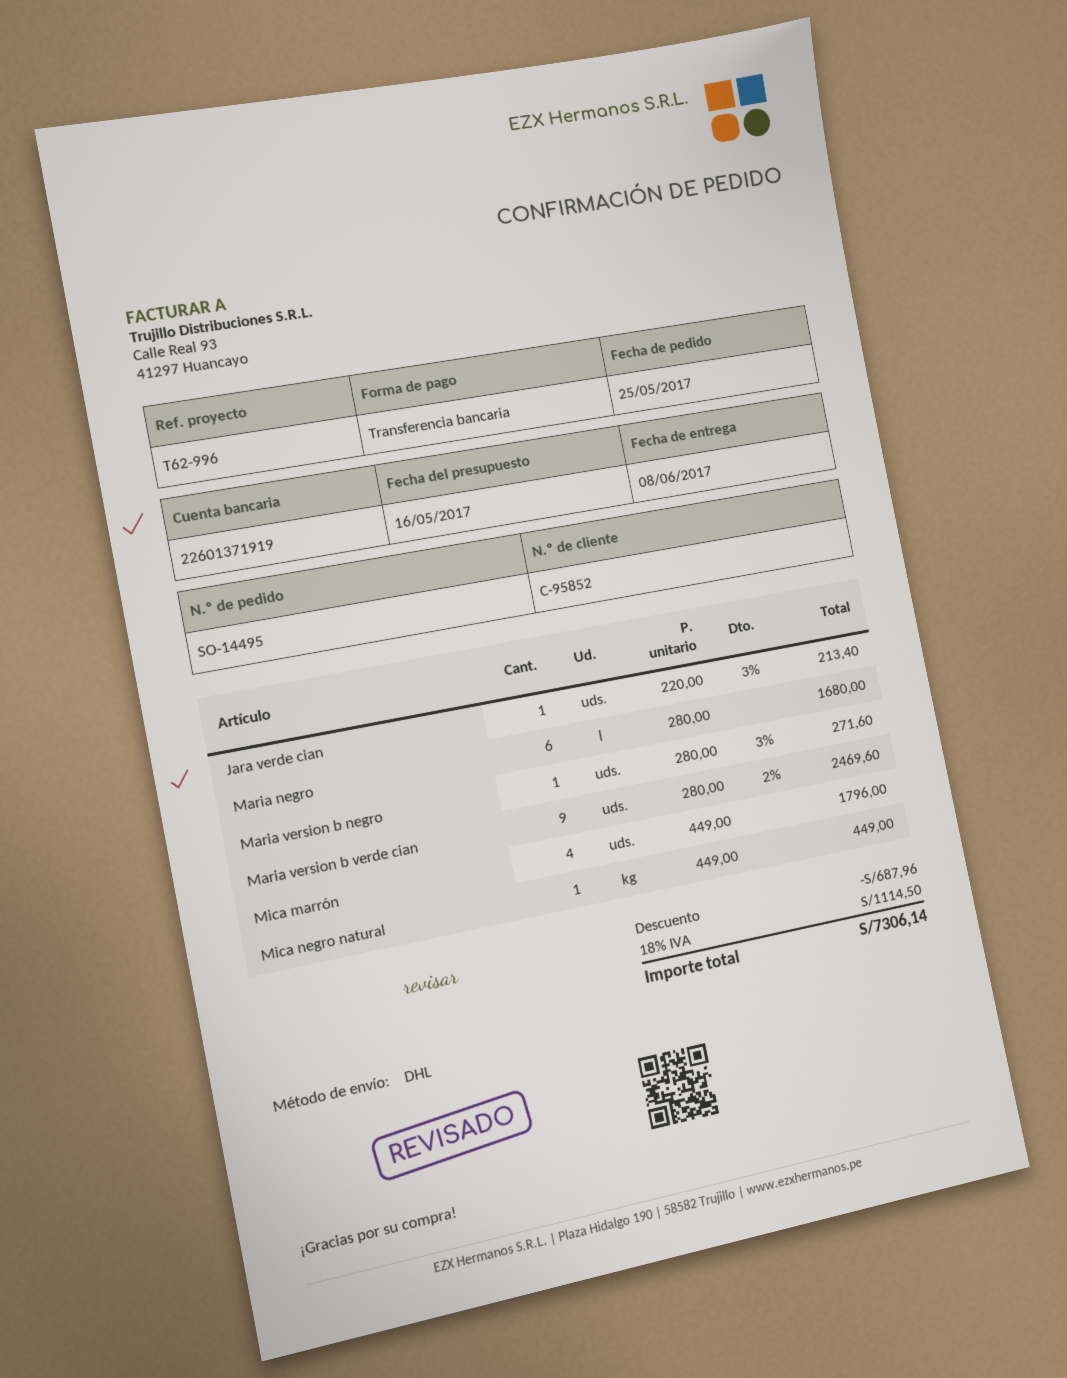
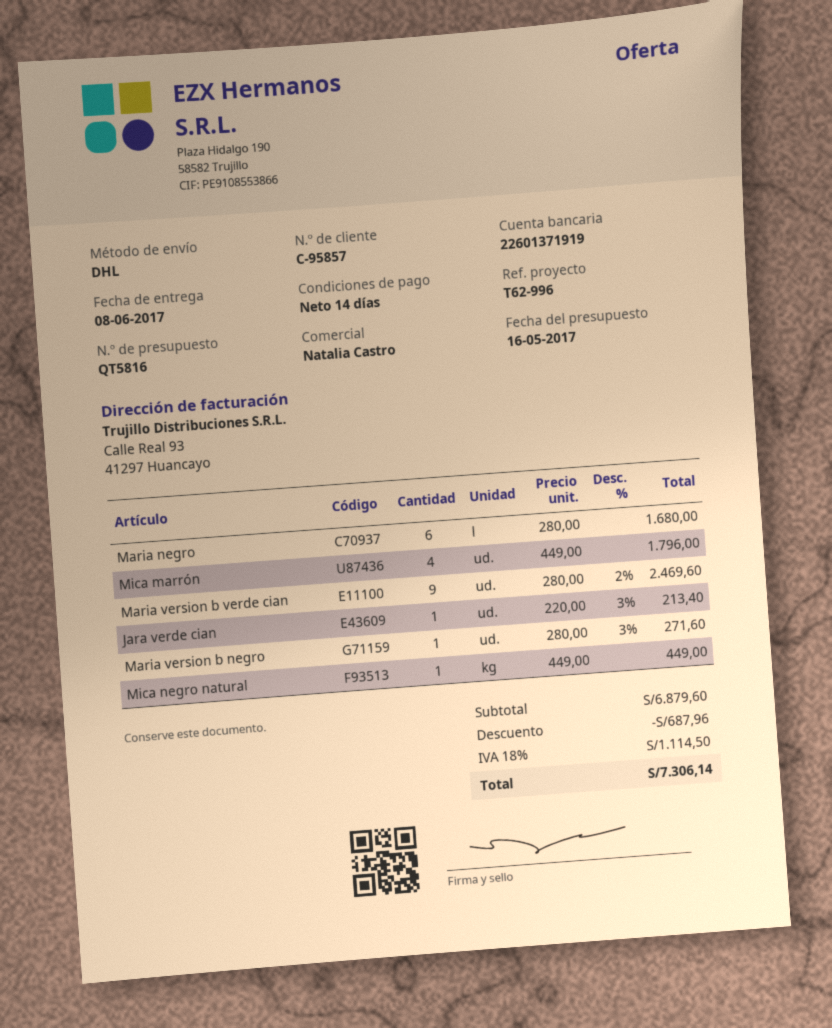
customer number: C-95852 -> C-95857

